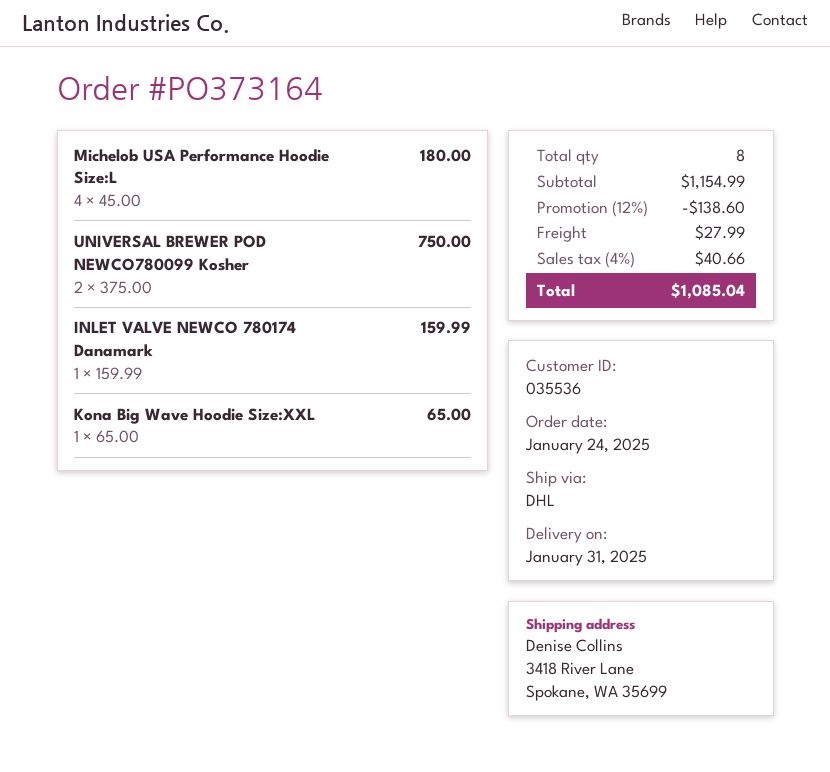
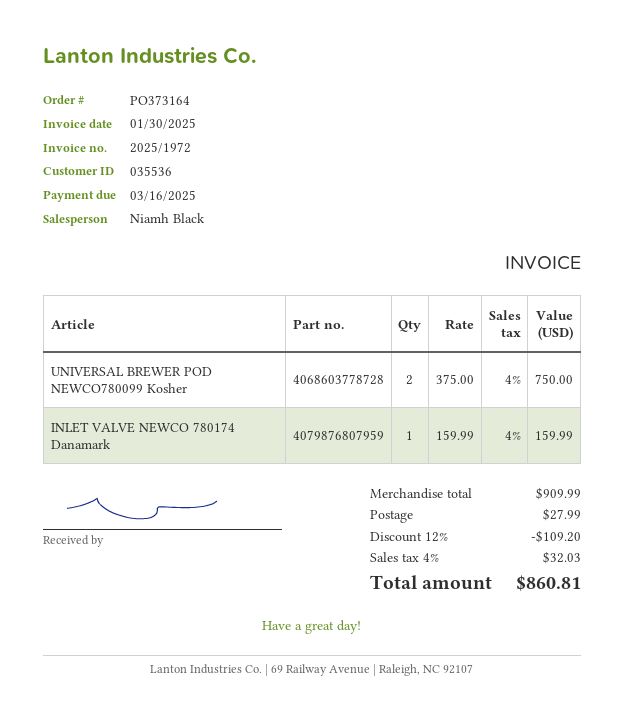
Michelob USA Performance Hoodie Size:L: 4 x 45.00 = 180.00 -> none
Kona Big Wave Hoodie Size:XXL: 1 x 65.00 = 65.00 -> none
subtotal: 1154.99 -> 909.99
discount: 12% = 138.60 -> 12% = 109.20
tax: 4% = 40.66 -> 4% = 32.03
total: 1085.04 -> 860.81

